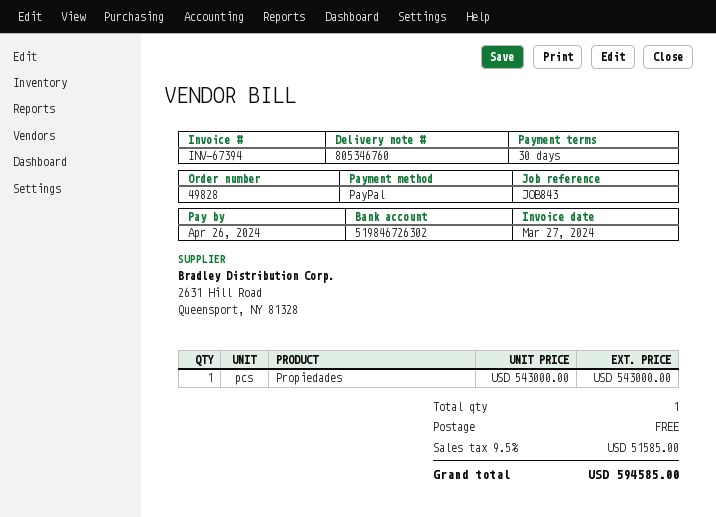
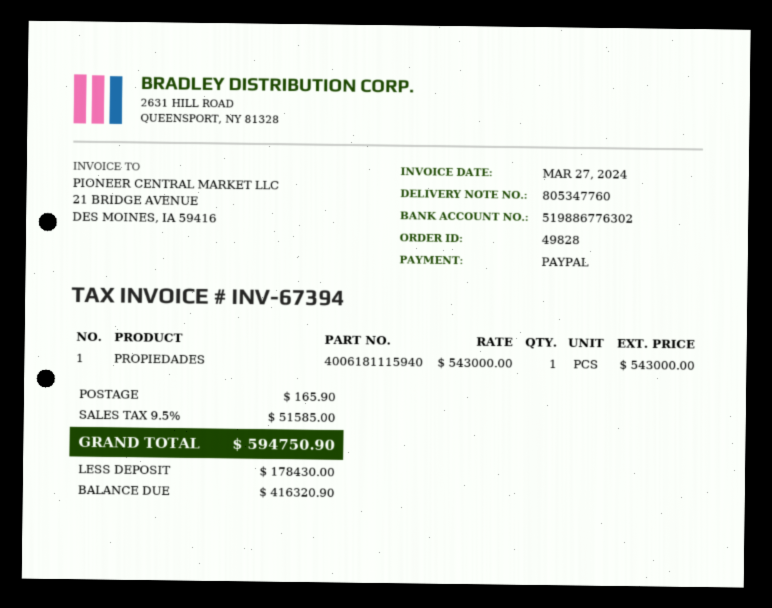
delivery note number: 805346760 -> 805347760
bank account: 519846726302 -> 519886776302
shipping: 0.00 -> 165.90
total: 594585.00 -> 594750.90

